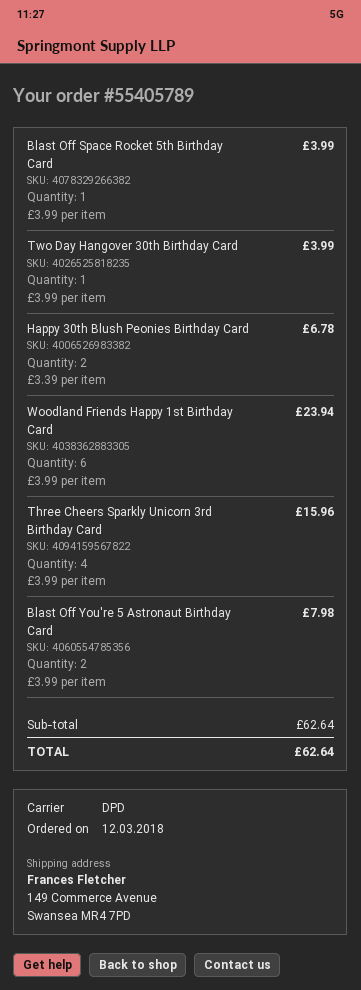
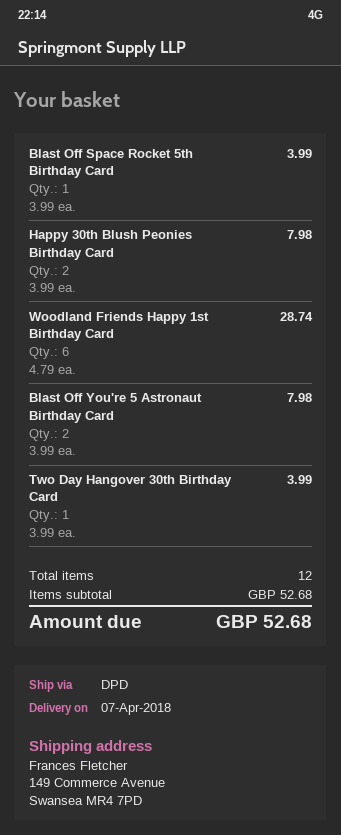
Happy 30th Blush Peonies Birthday Card: 2 x 3.39 = 6.78 -> 2 x 3.99 = 7.98
Woodland Friends Happy 1st Birthday Card: 6 x 3.99 = 23.94 -> 6 x 4.79 = 28.74
Three Cheers Sparkly Unicorn 3rd Birthday Card: 4 x 3.99 = 15.96 -> none
subtotal: 62.64 -> 52.68
total: 62.64 -> 52.68

